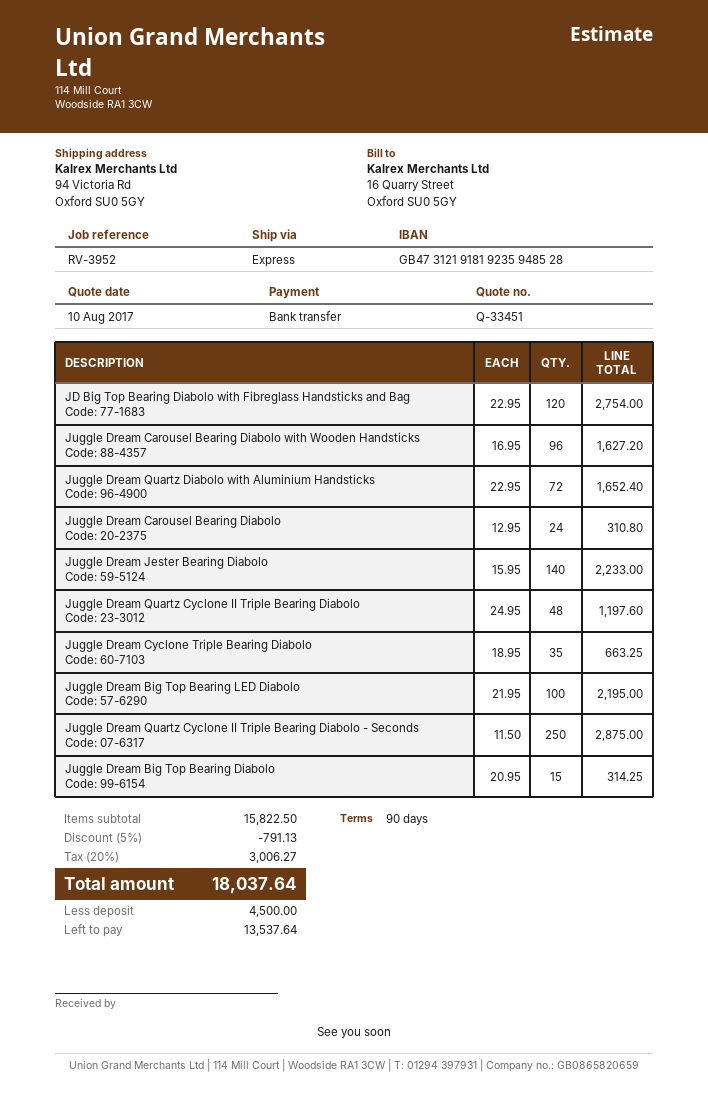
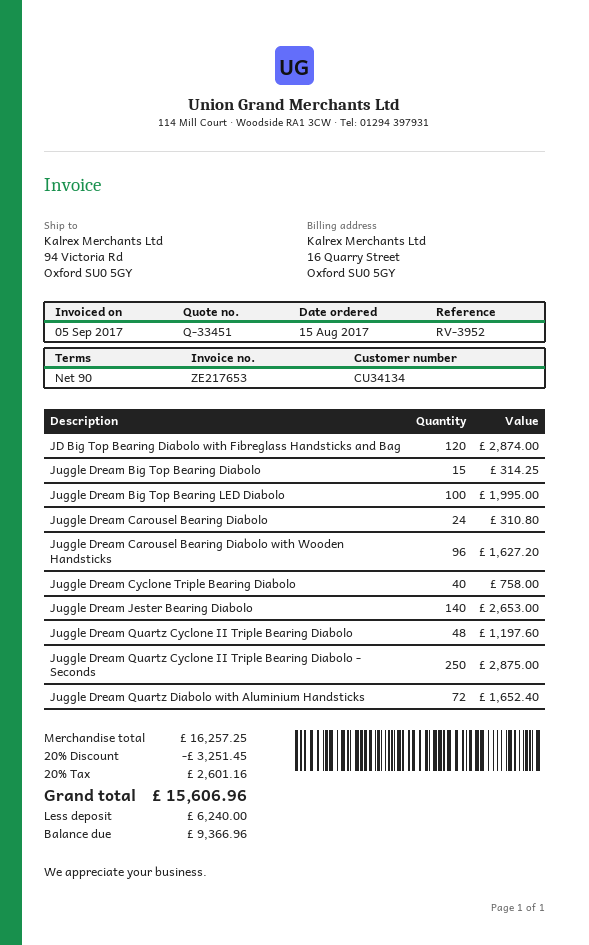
JD Big Top Bearing Diabolo with Fibreglass Handsticks and Bag: 120 for 2754.00 -> 120 for 2874.00
Juggle Dream Jester Bearing Diabolo: 140 for 2233.00 -> 140 for 2653.00
Juggle Dream Cyclone Triple Bearing Diabolo: 35 for 663.25 -> 40 for 758.00
Juggle Dream Big Top Bearing LED Diabolo: 100 for 2195.00 -> 100 for 1995.00
subtotal: 15822.50 -> 16257.25
discount: 5% = 791.13 -> 20% = 3251.45
tax: 20% = 3006.27 -> 20% = 2601.16
total: 18037.64 -> 15606.96
deposit: 4500.00 -> 6240.00
balance: 13537.64 -> 9366.96

